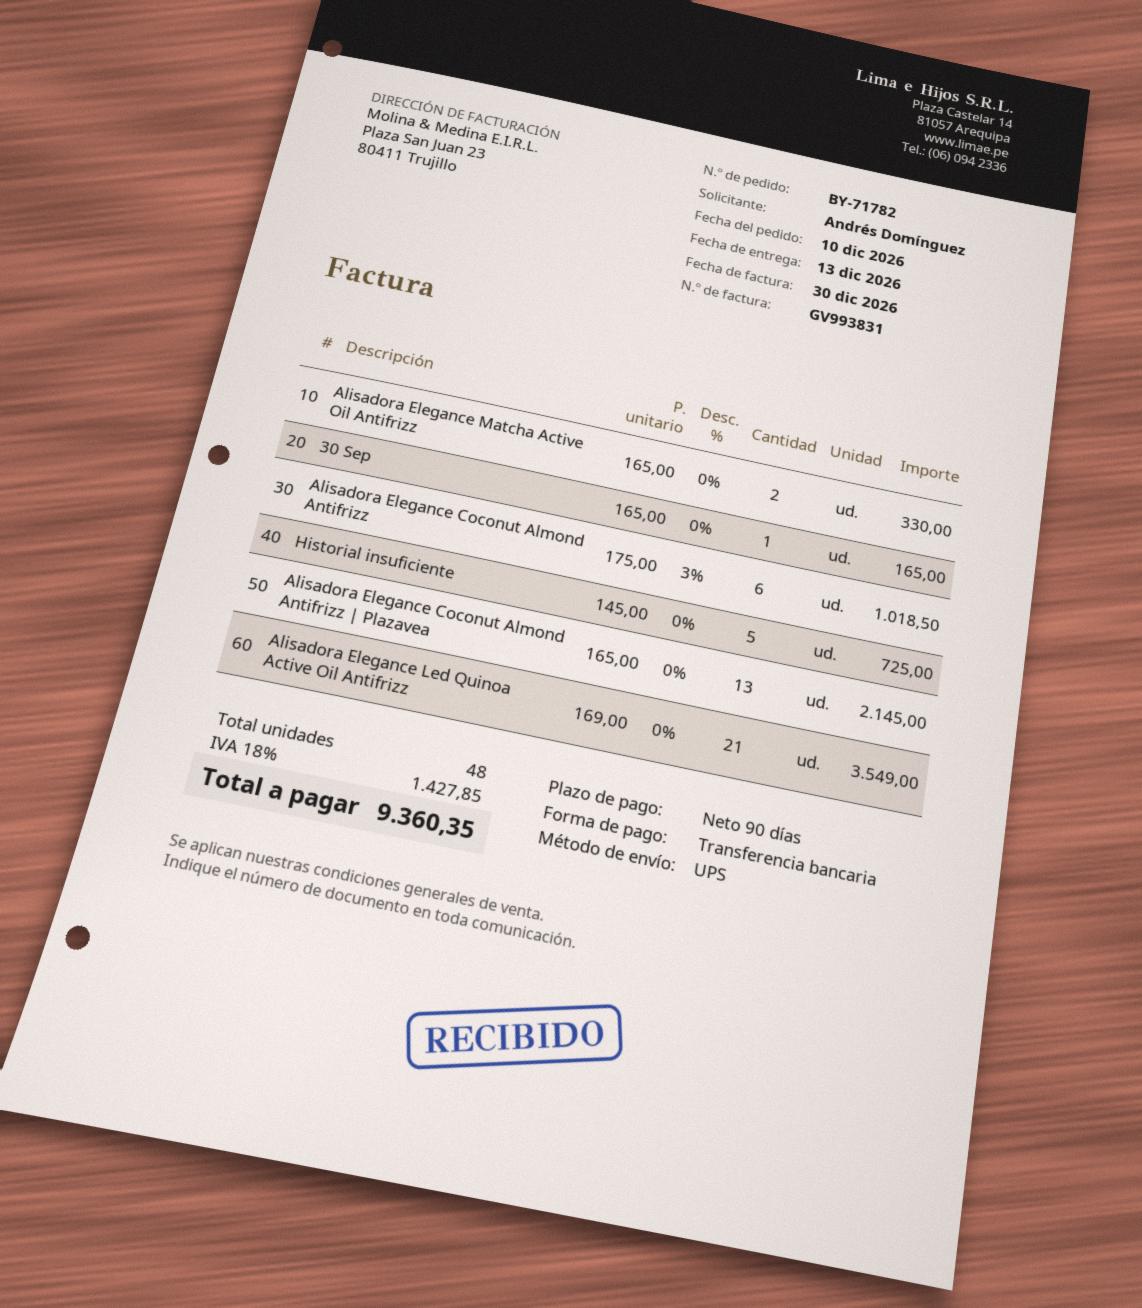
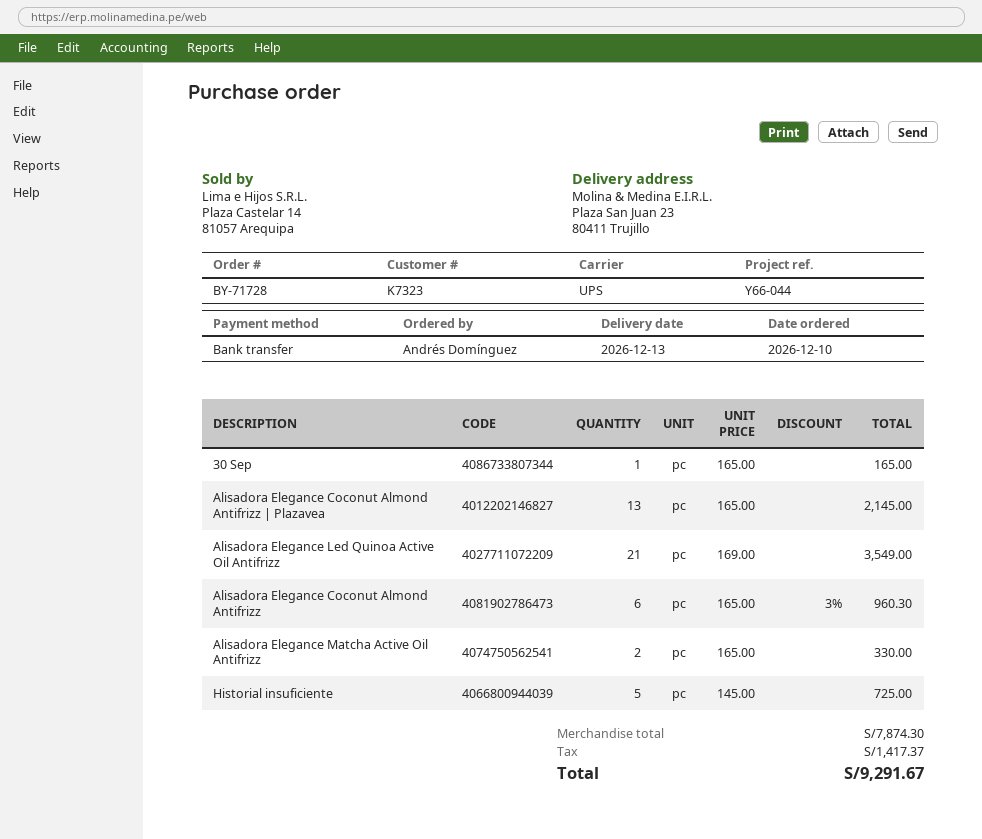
order number: BY-71782 -> BY-71728
Alisadora Elegance Coconut Almond Antifrizz: 6 x 175.00 - 3% = 1018.50 -> 6 x 165.00 - 3% = 960.30
tax: 1427.85 -> 1417.37
total: 9360.35 -> 9291.67

